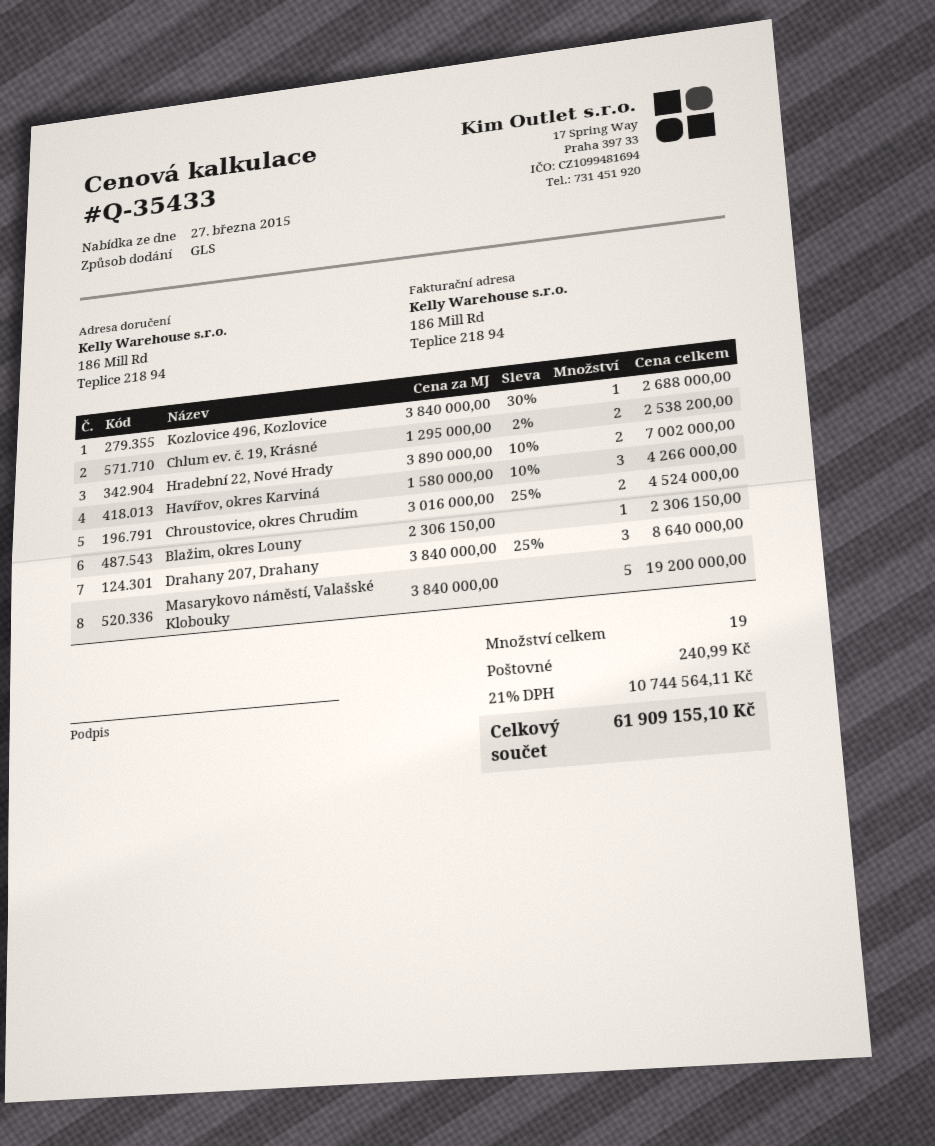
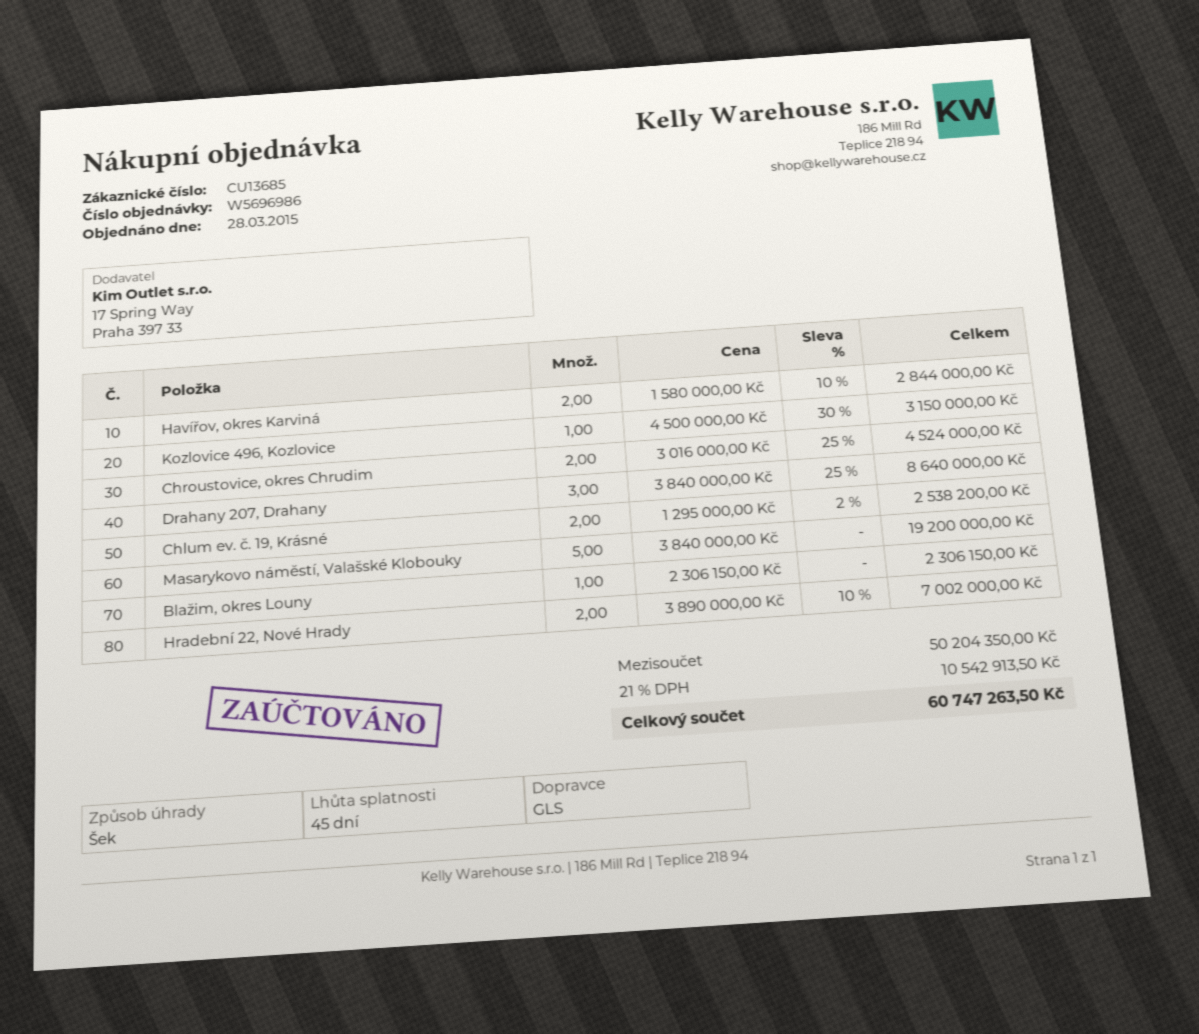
Kozlovice 496, Kozlovice: 1 x 3840000.00 - 30% = 2688000.00 -> 1 x 4500000.00 - 30% = 3150000.00
Havířov, okres Karviná: 3 x 1580000.00 - 10% = 4266000.00 -> 2 x 1580000.00 - 10% = 2844000.00
shipping: 240.99 -> none
tax: 21% = 10744564.11 -> 21% = 10542913.50
total: 61909155.10 -> 60747263.50

